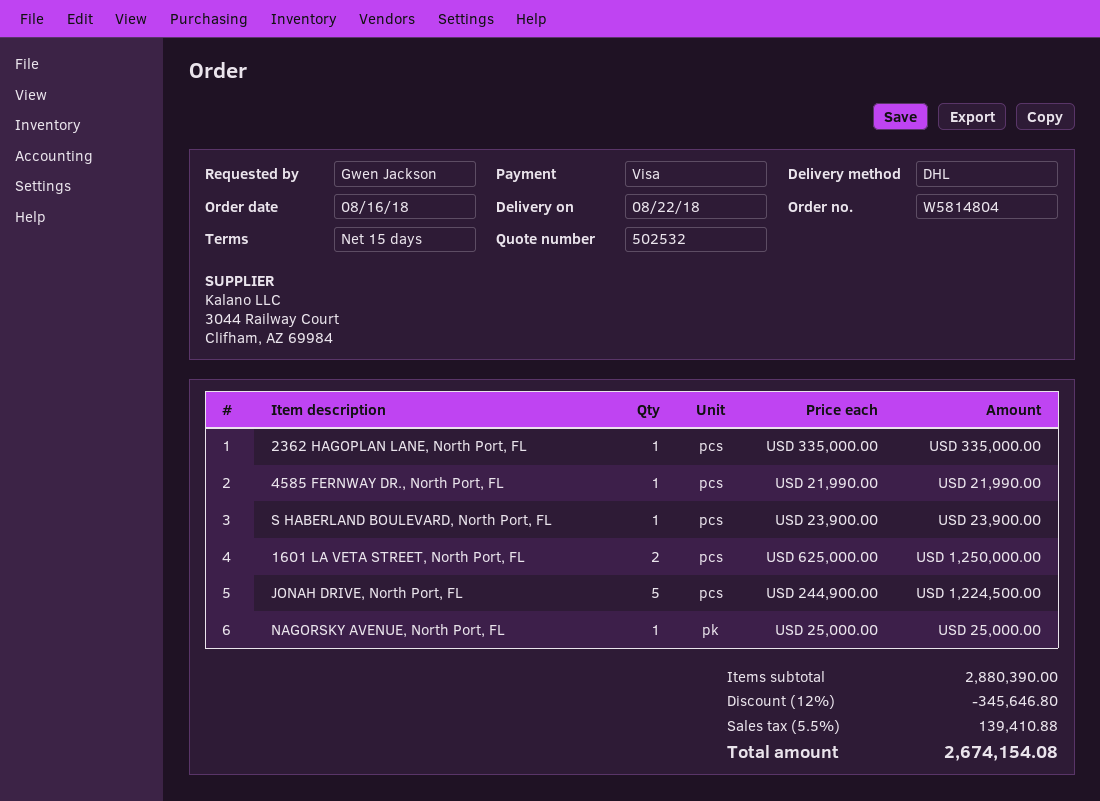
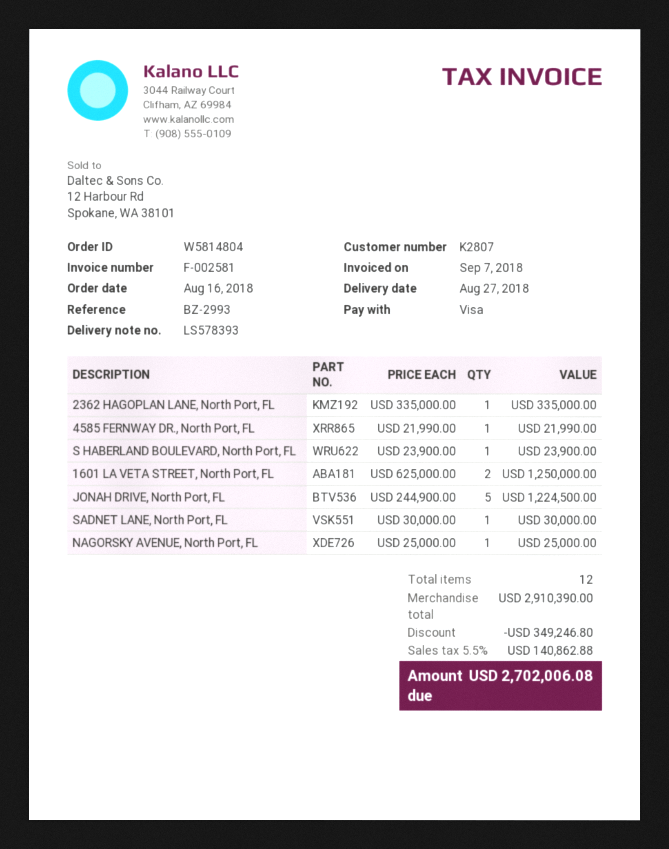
delivery date: 2018-08-22 -> 2018-08-27
SADNET LANE, North Port, FL: none -> 1 x 30000.00 = 30000.00
subtotal: 2880390.00 -> 2910390.00
discount: 345646.80 -> 349246.80
tax: 5.5% = 139410.88 -> 5.5% = 140862.88
total: 2674154.08 -> 2702006.08

